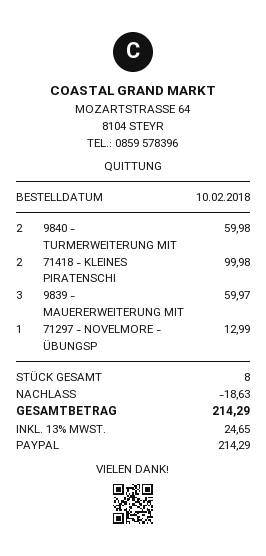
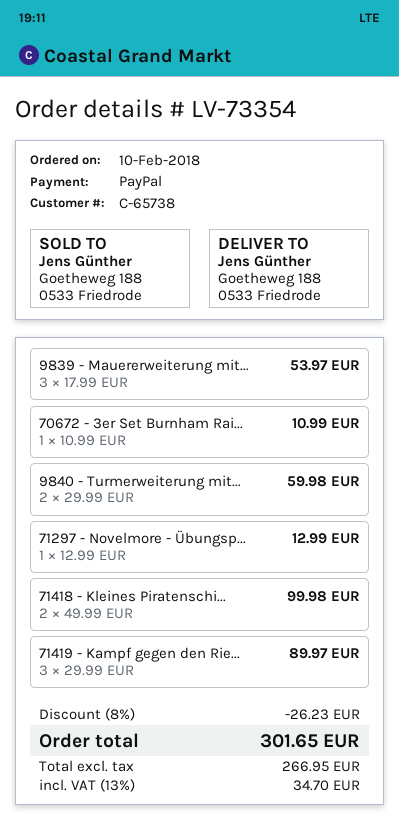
9839 - MAUERERWEITERUNG MIT: 3 for 59.97 -> 3 for 53.97
70672 - 3er Set Burnham Rai...: none -> 1 for 10.99
71419 - Kampf gegen den Rie...: none -> 3 for 89.97
discount: 18.63 -> 26.23
tax: 13% = 24.65 -> 13% = 34.70
total: 214.29 -> 301.65

